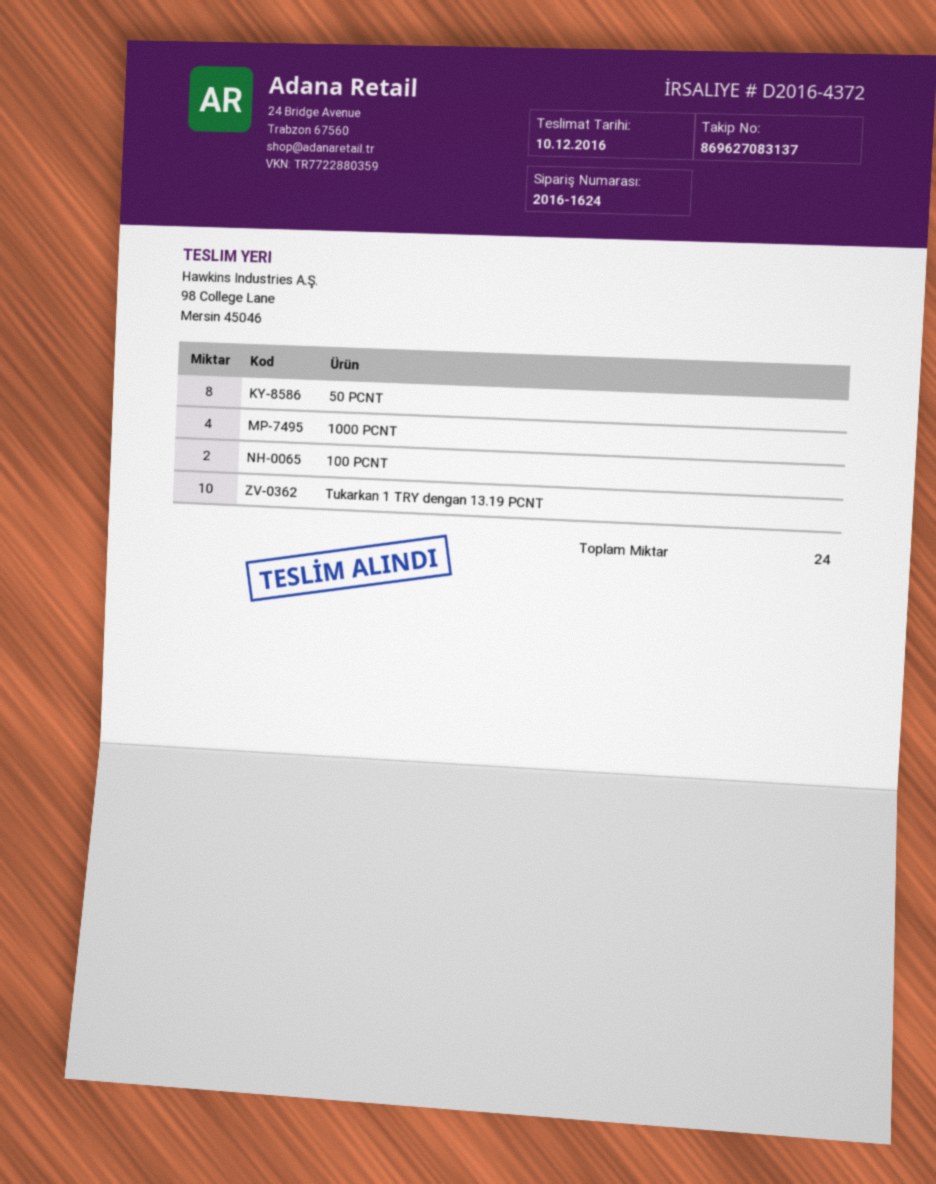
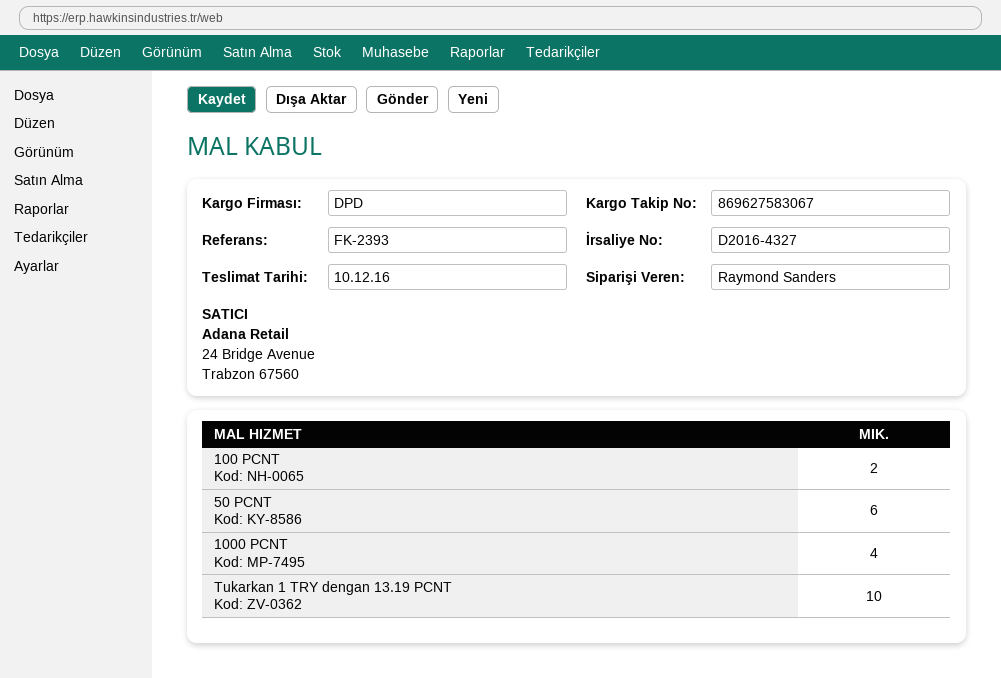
delivery note number: D2016-4372 -> D2016-4327
tracking number: 869627083137 -> 869627583067
50 PCNT: 8 -> 6

